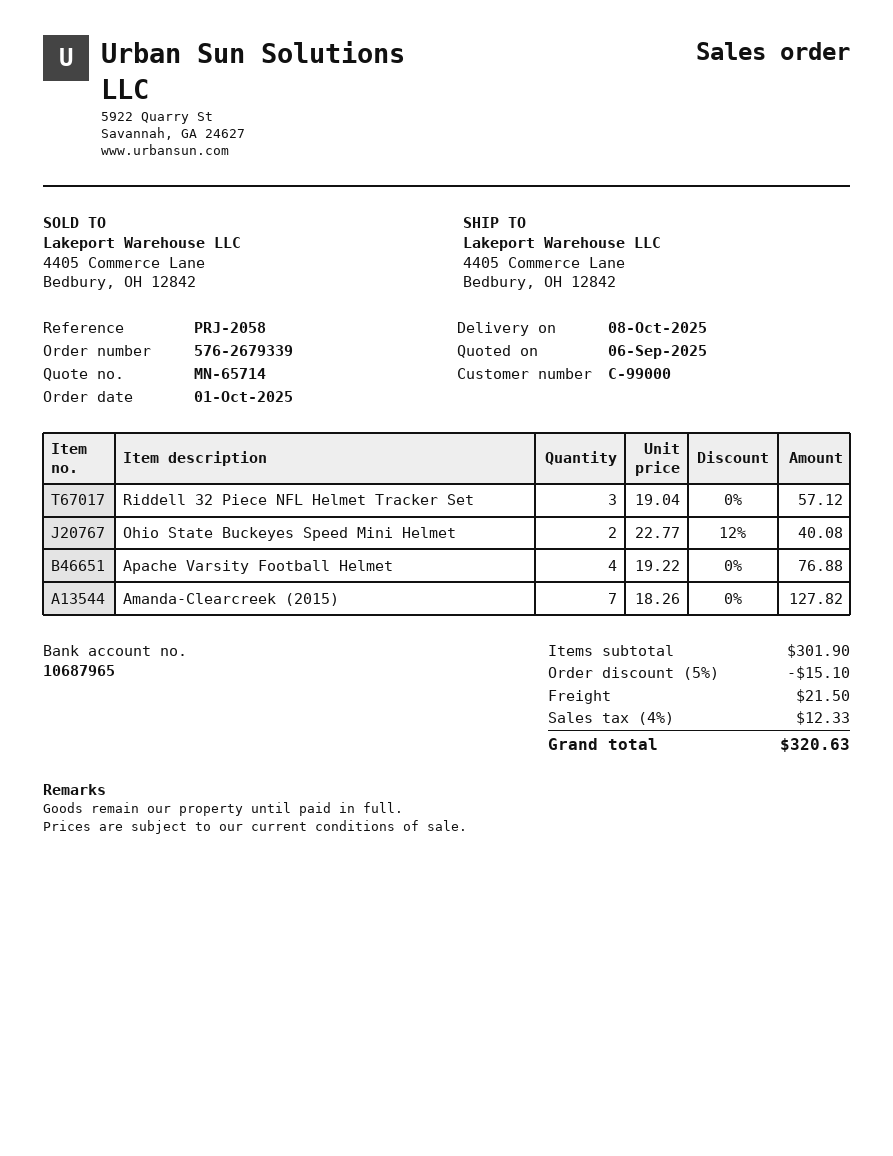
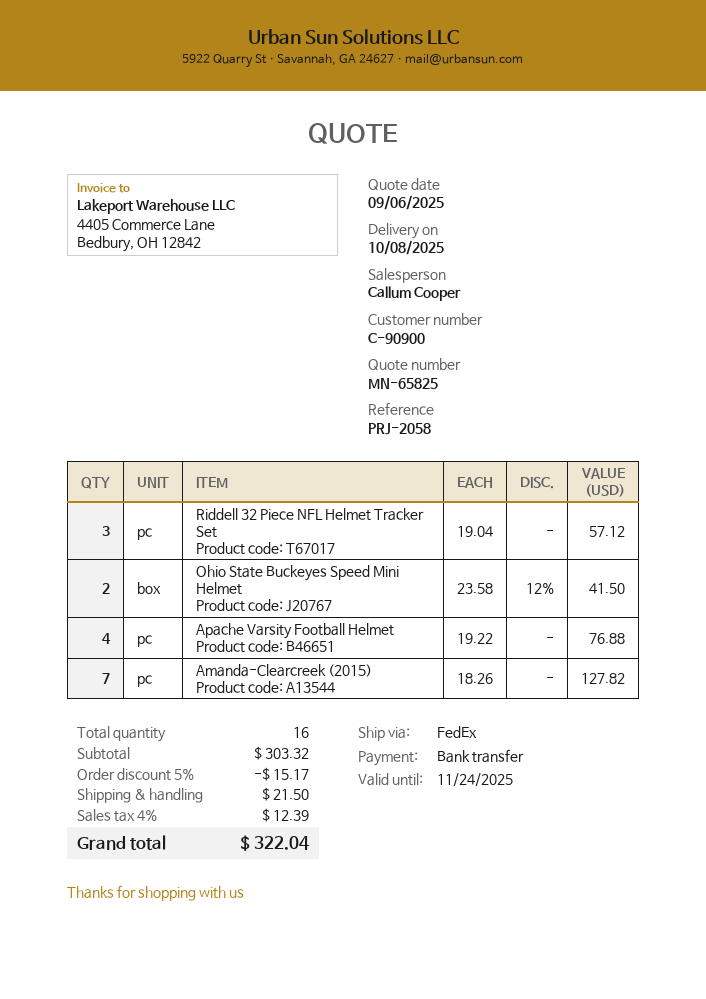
quote number: MN-65714 -> MN-65825
customer number: C-99000 -> C-90900
Ohio State Buckeyes Speed Mini Helmet: 2 x 22.77 - 12% = 40.08 -> 2 x 23.58 - 12% = 41.50
subtotal: 301.90 -> 303.32
discount: 5% = 15.10 -> 5% = 15.17
tax: 4% = 12.33 -> 4% = 12.39
total: 320.63 -> 322.04

